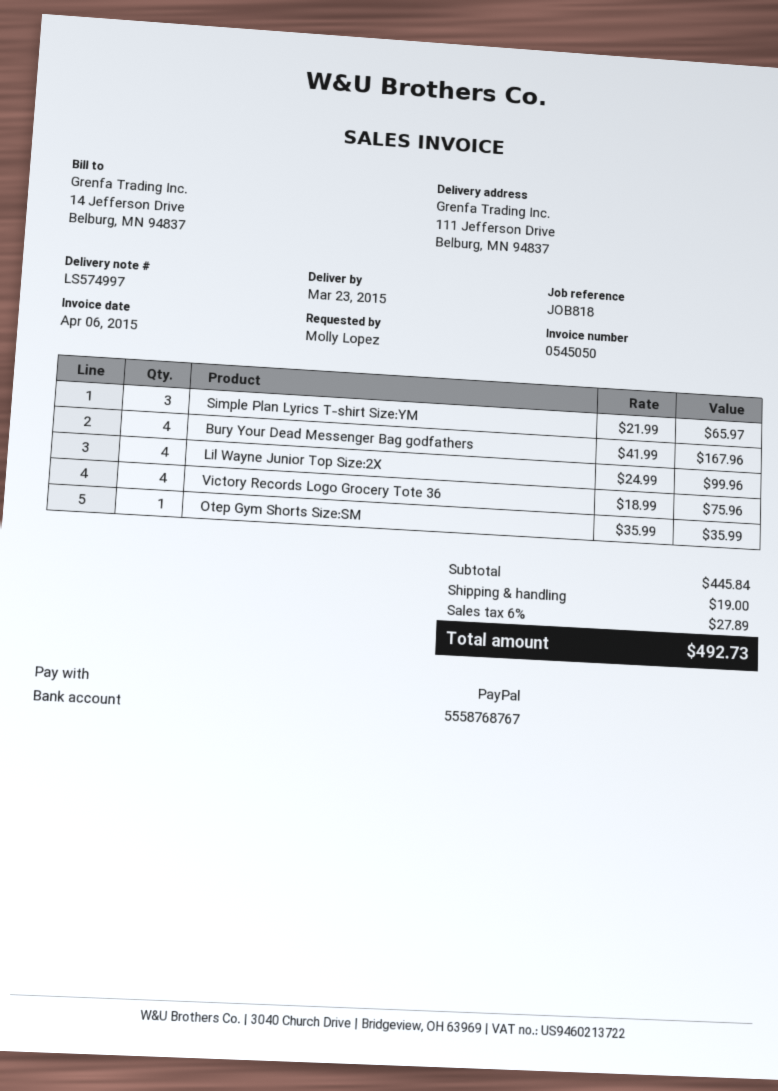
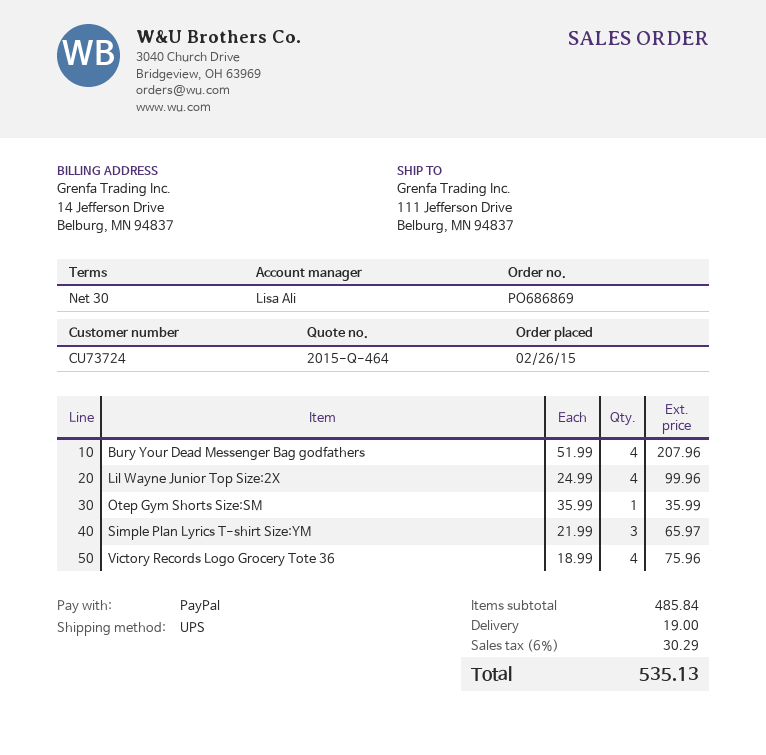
Bury Your Dead Messenger Bag godfathers: 4 x 41.99 = 167.96 -> 4 x 51.99 = 207.96
subtotal: 445.84 -> 485.84
tax: 6% = 27.89 -> 6% = 30.29
total: 492.73 -> 535.13

